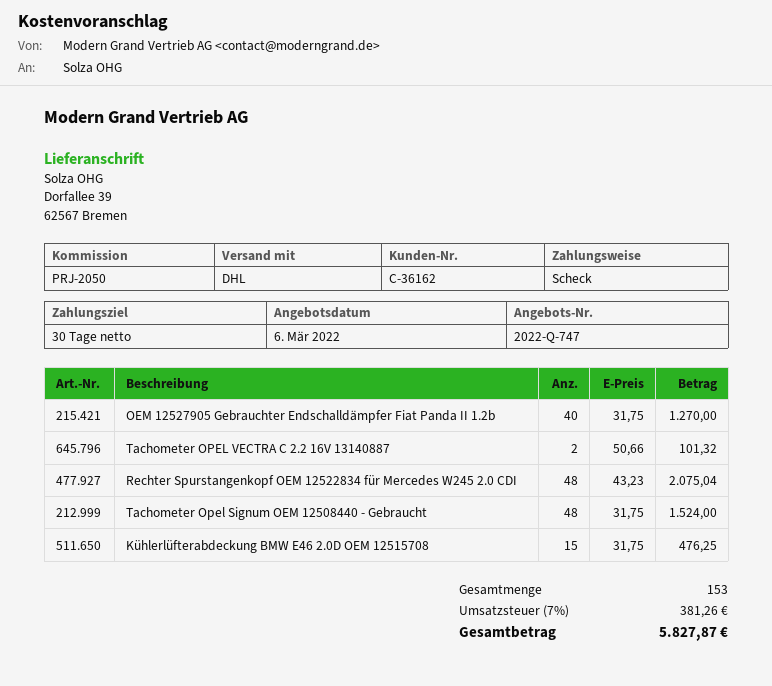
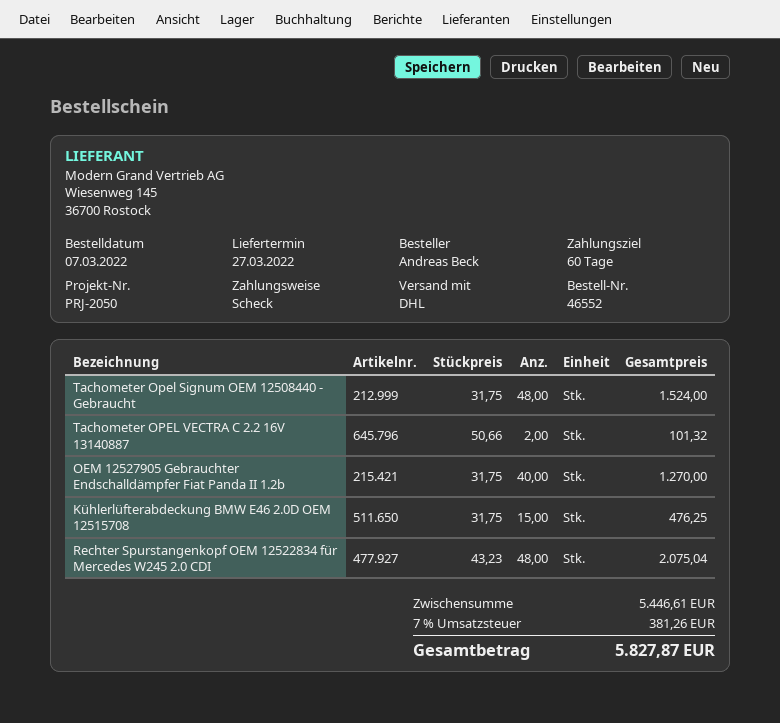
payment terms: 30 days -> 60 days

